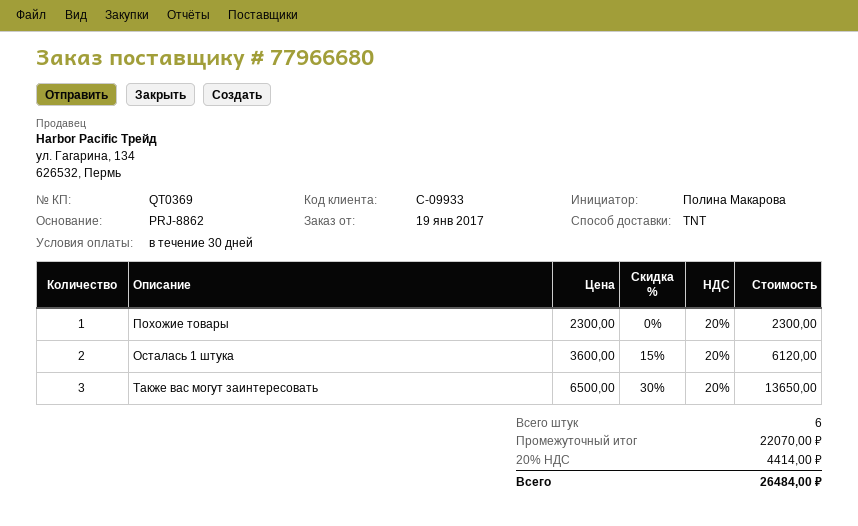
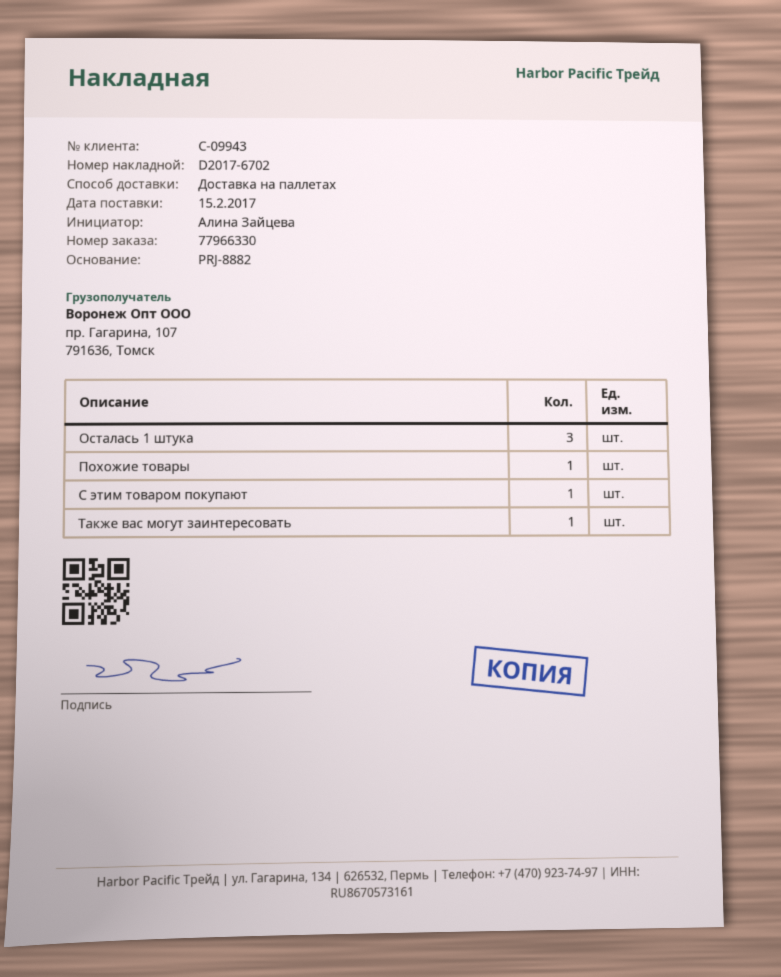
order number: 77966680 -> 77966330
customer number: C-09933 -> C-09943
reference: PRJ-8862 -> PRJ-8882
ordered by: Полина Макарова -> Алина Зайцева
shipping method: TNT -> pallet freight
Осталась 1 штука: 2 -> 3
Также вас могут заинтересовать: 3 -> 1
С этим товаром покупают: none -> 1

